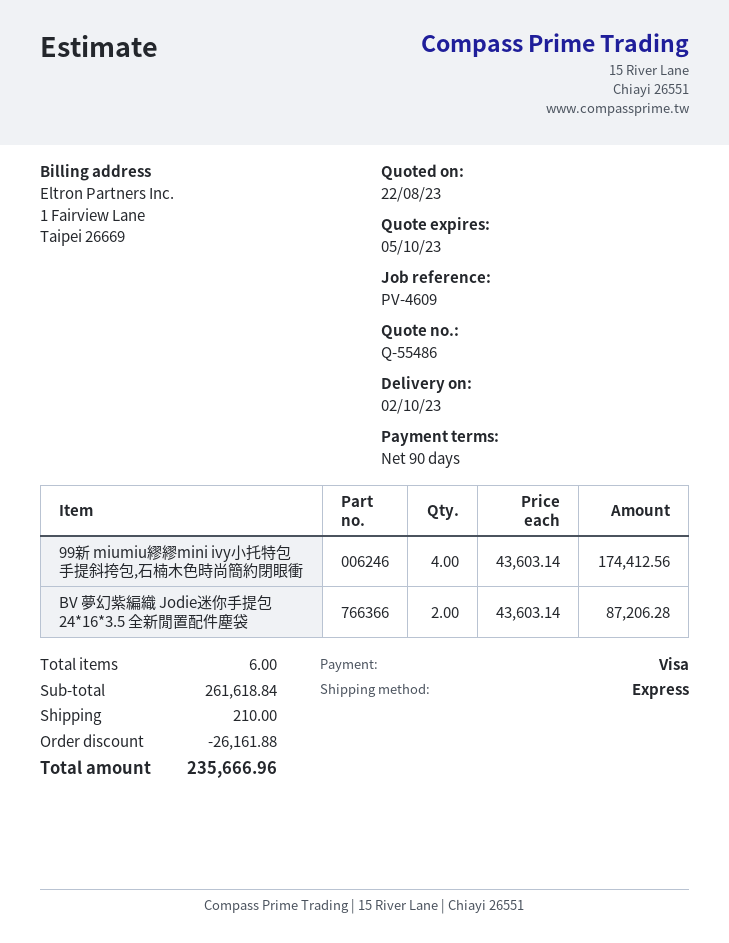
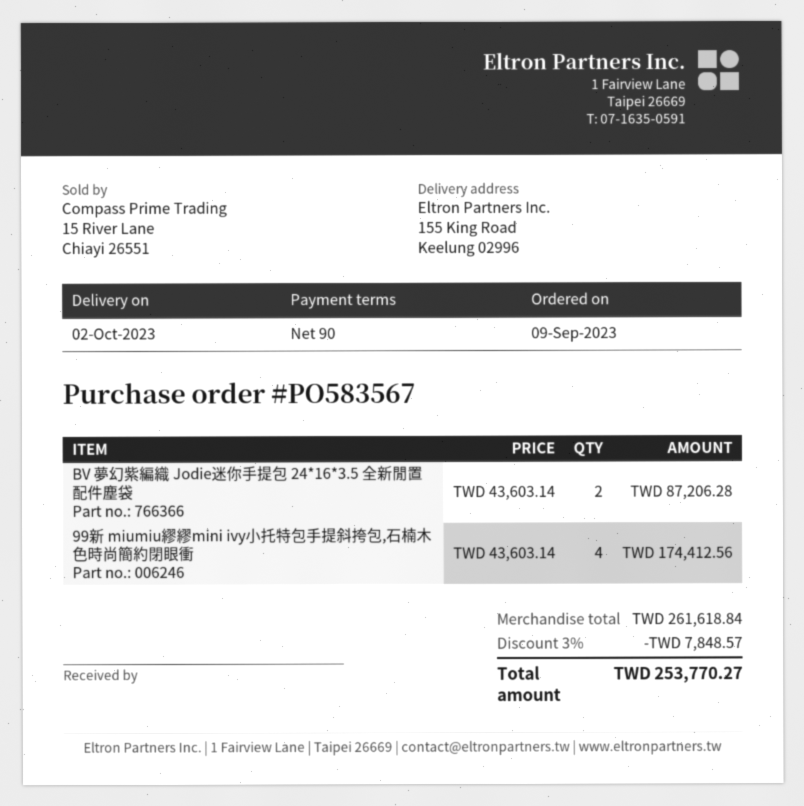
discount: 26161.88 -> 7848.57
shipping: 210.00 -> none
total: 235666.96 -> 253770.27

